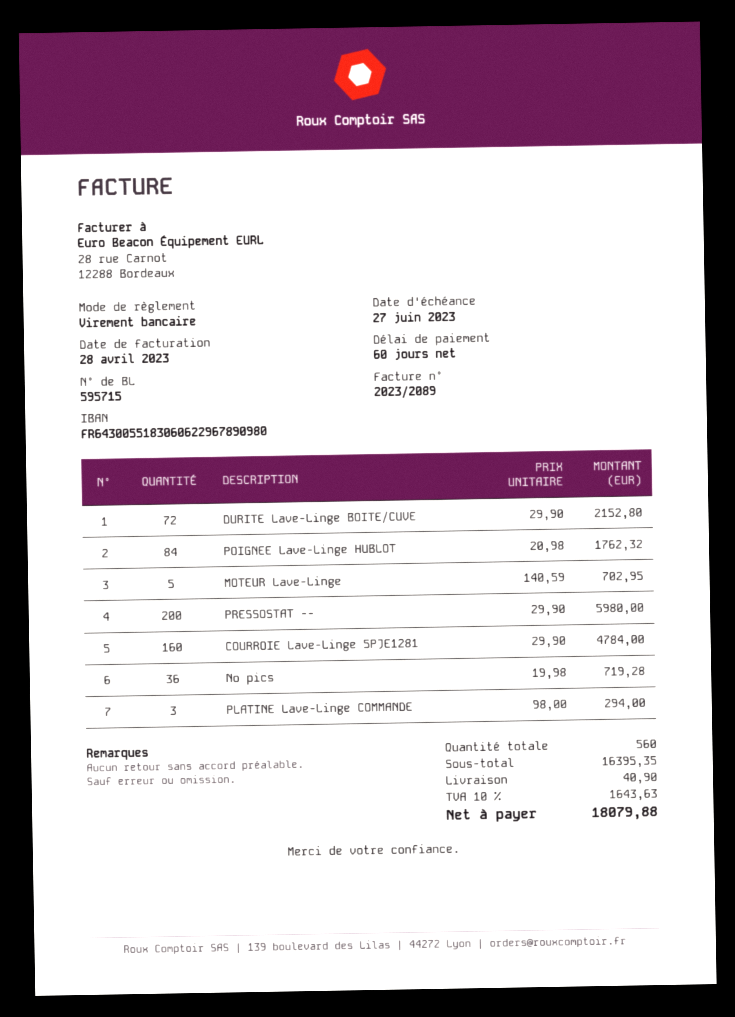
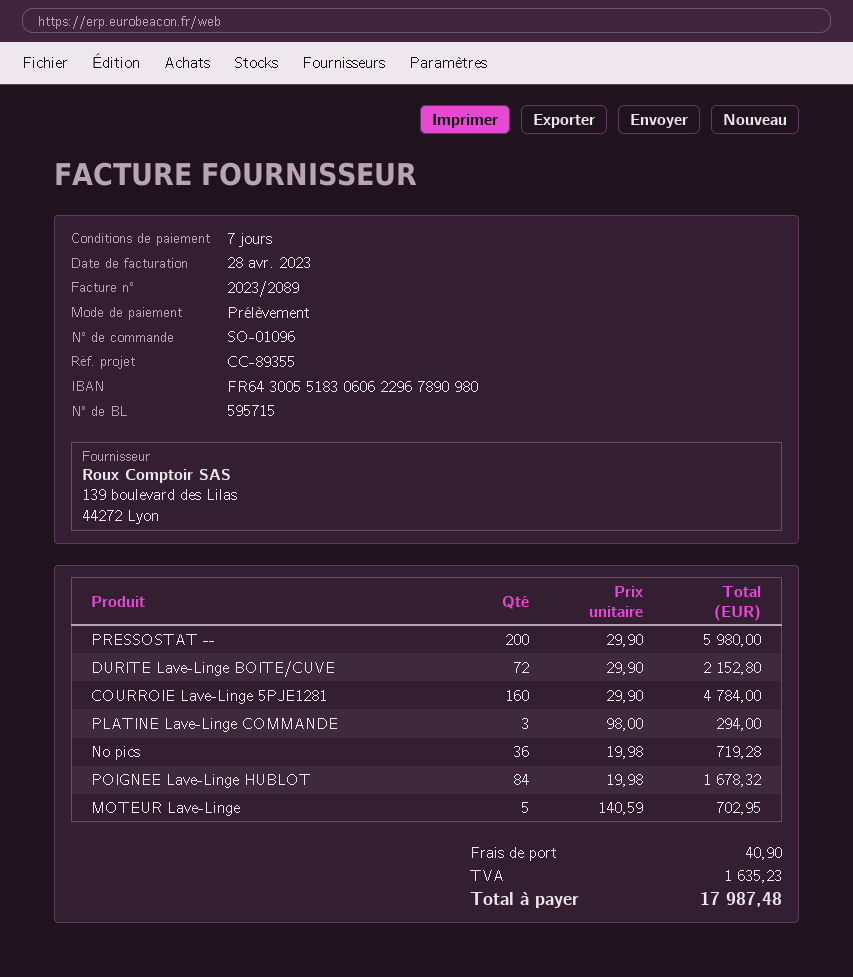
payment terms: 60 days -> 7 days
payment method: bank transfer -> direct debit
POIGNEE Lave-Linge HUBLOT: 84 x 20.98 = 1762.32 -> 84 x 19.98 = 1678.32
tax: 1643.63 -> 1635.23
total: 18079.88 -> 17987.48

